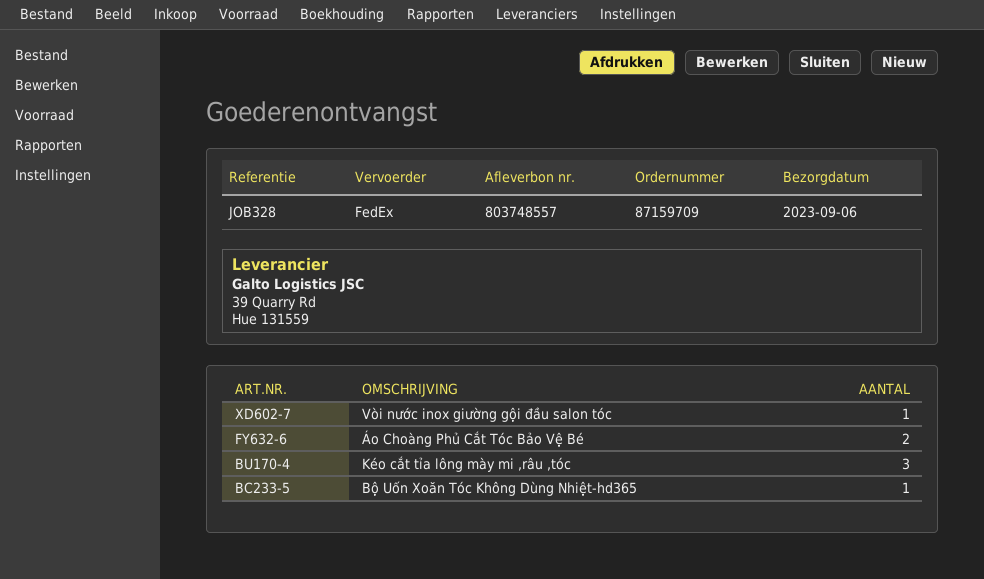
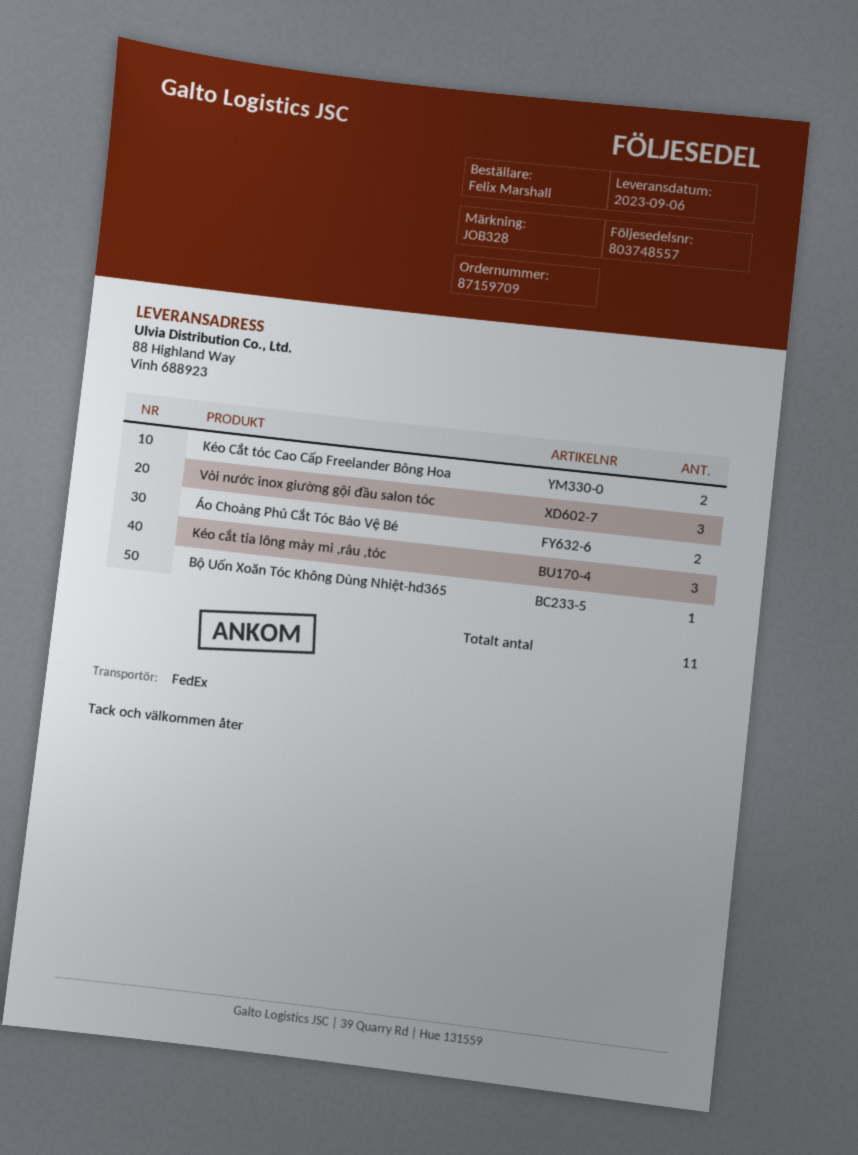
Vòi nước inox giường gội đầu salon tóc: 1 -> 3
Kéo Cắt tóc Cao Cấp Freelander Bông Hoa: none -> 2

